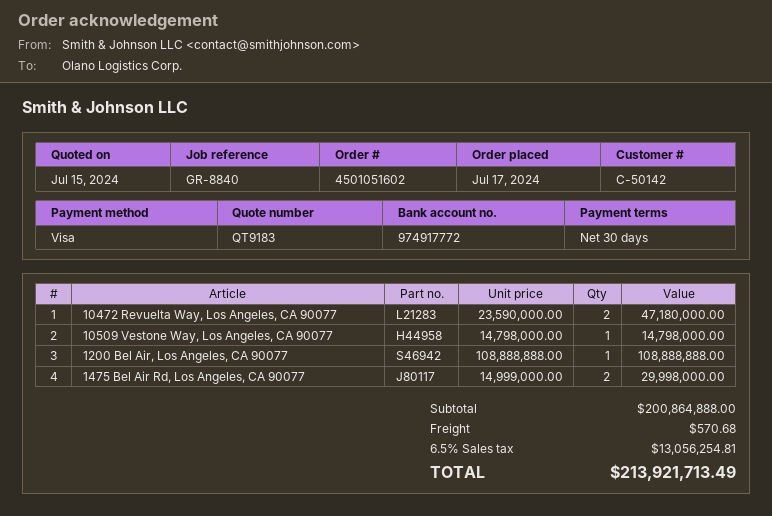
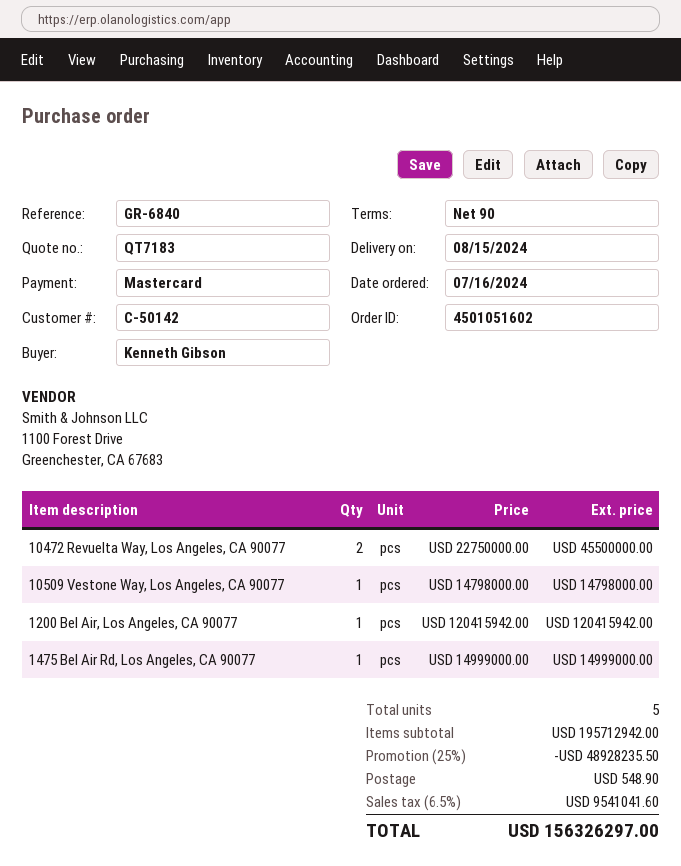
quote number: QT9183 -> QT7183
order date: 2024-07-17 -> 2024-07-16
payment terms: 30 days -> 90 days
reference: GR-8840 -> GR-6840
payment method: Visa -> Mastercard
10472 Revuelta Way, Los Angeles, CA 90077: 2 x 23590000.00 = 47180000.00 -> 2 x 22750000.00 = 45500000.00
1200 Bel Air, Los Angeles, CA 90077: 1 x 108888888.00 = 108888888.00 -> 1 x 120415942.00 = 120415942.00
1475 Bel Air Rd, Los Angeles, CA 90077: 2 x 14999000.00 = 29998000.00 -> 1 x 14999000.00 = 14999000.00
subtotal: 200864888.00 -> 195712942.00
discount: none -> 25% = 48928235.50
shipping: 570.68 -> 548.90
tax: 6.5% = 13056254.81 -> 6.5% = 9541041.60
total: 213921713.49 -> 156326297.00

